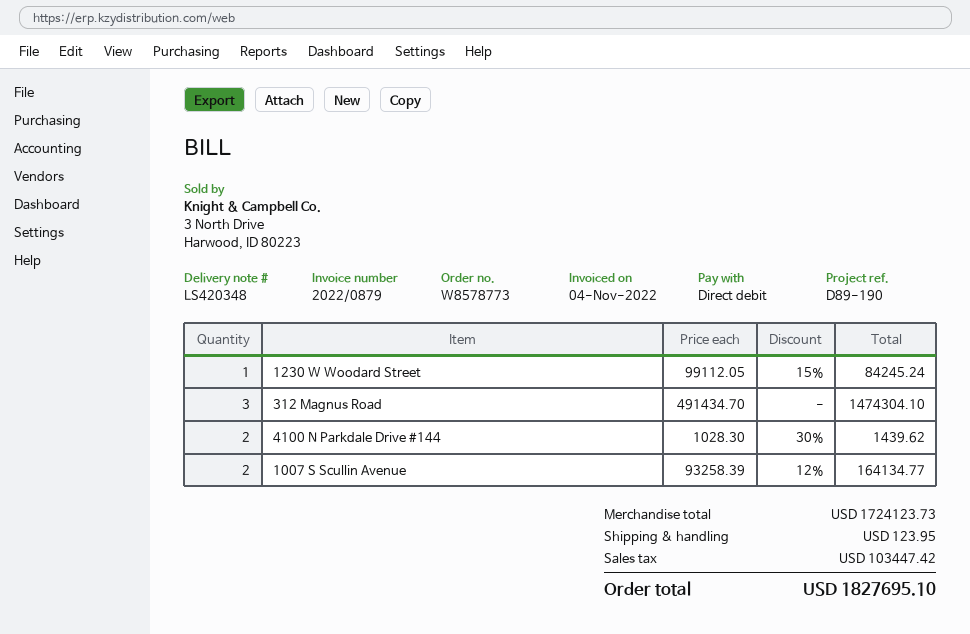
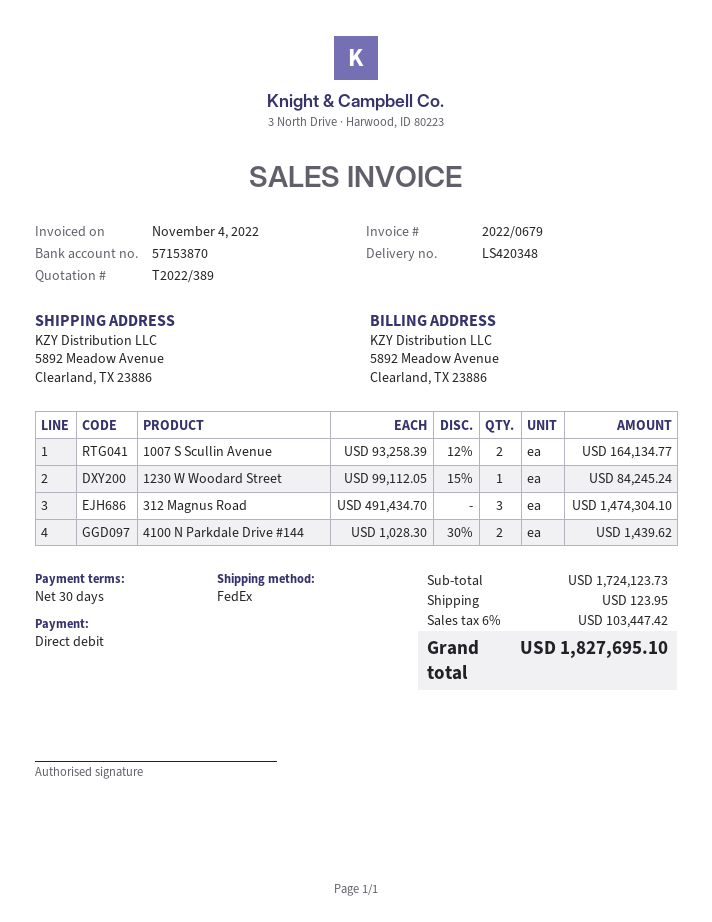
invoice number: 2022/0879 -> 2022/0679

